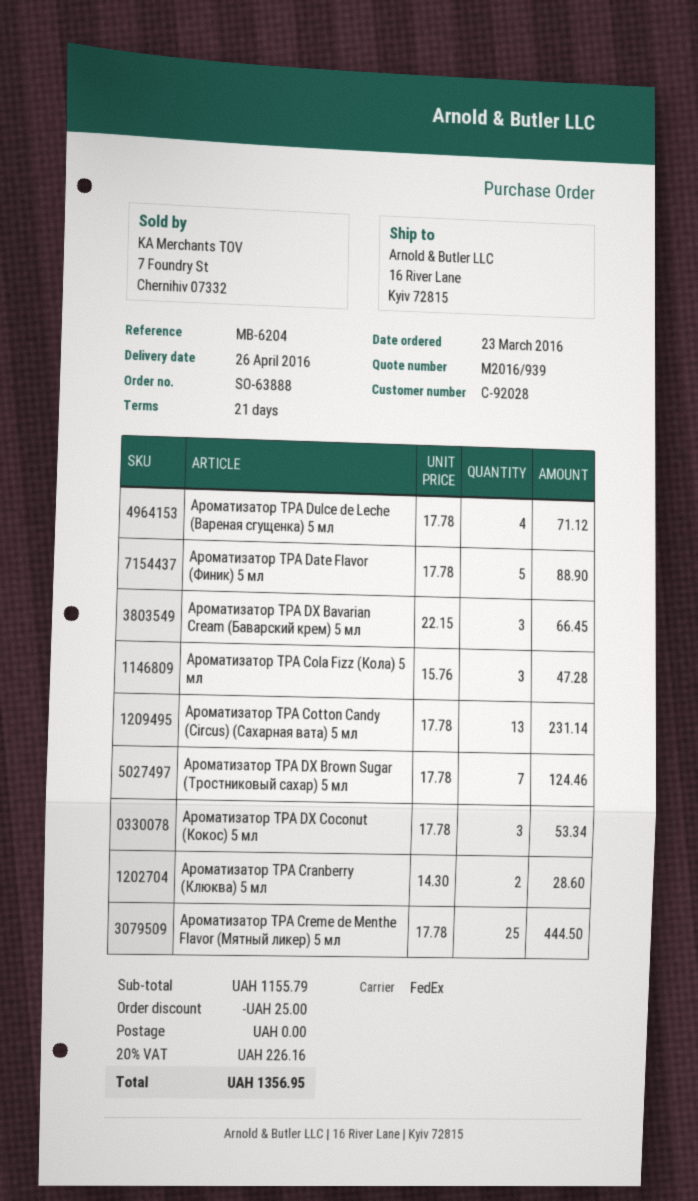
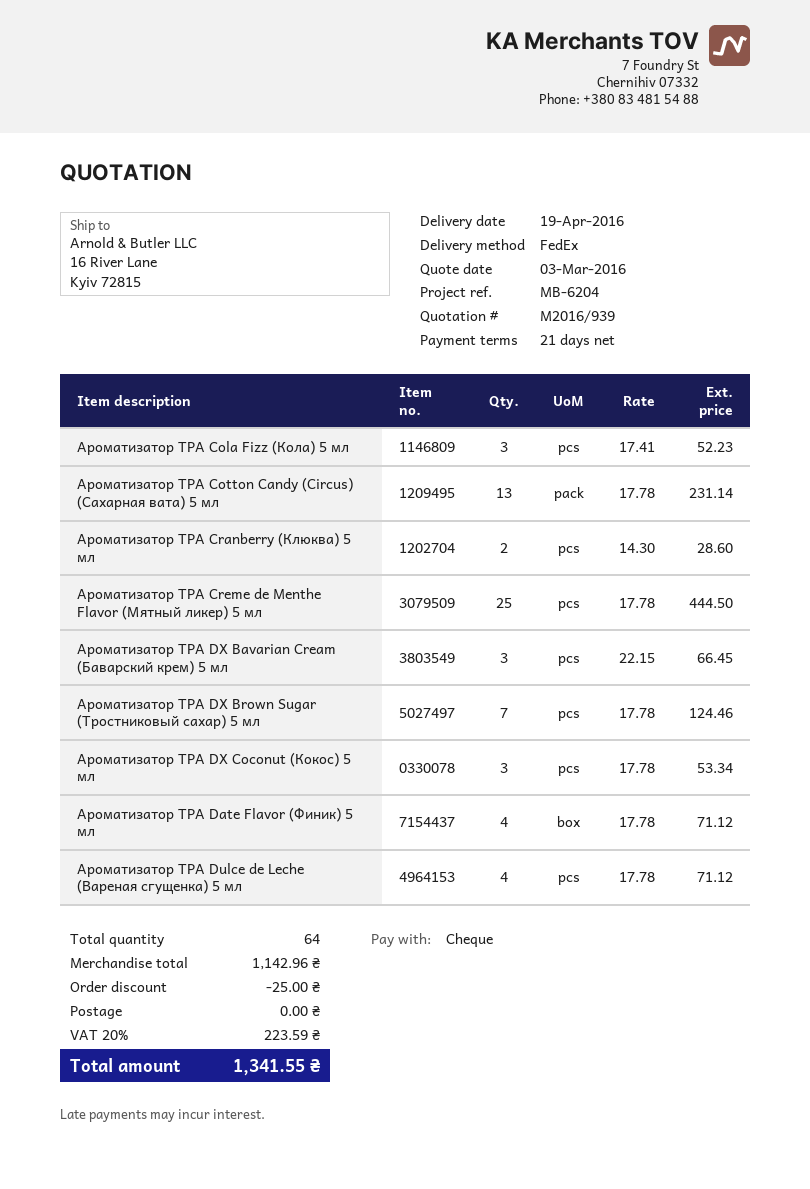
delivery date: 2016-04-26 -> 2016-04-19
Ароматизатор TPA Date Flavor (Финик) 5 мл: 5 x 17.78 = 88.90 -> 4 x 17.78 = 71.12
Ароматизатор TPA Cola Fizz (Кола) 5 мл: 3 x 15.76 = 47.28 -> 3 x 17.41 = 52.23
subtotal: 1155.79 -> 1142.96
tax: 20% = 226.16 -> 20% = 223.59
total: 1356.95 -> 1341.55

